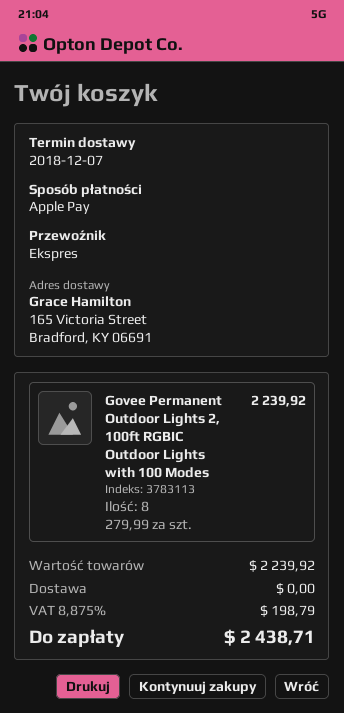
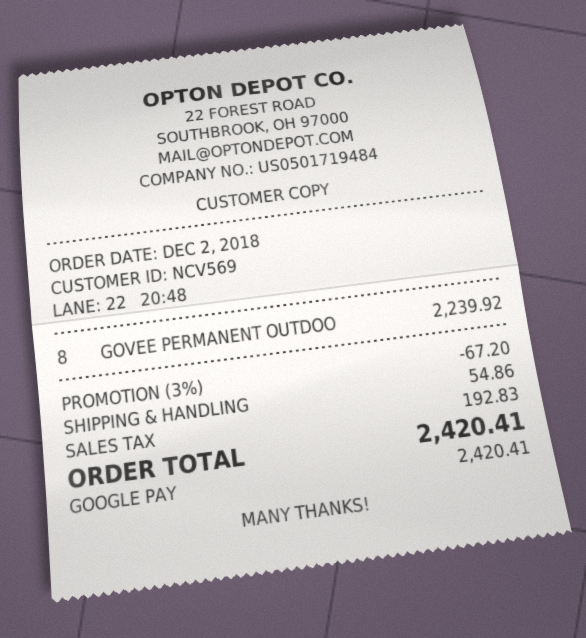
payment method: Apple Pay -> Google Pay
discount: none -> 3% = 67.20
shipping: 0.00 -> 54.86
tax: 198.79 -> 192.83
total: 2438.71 -> 2420.41

